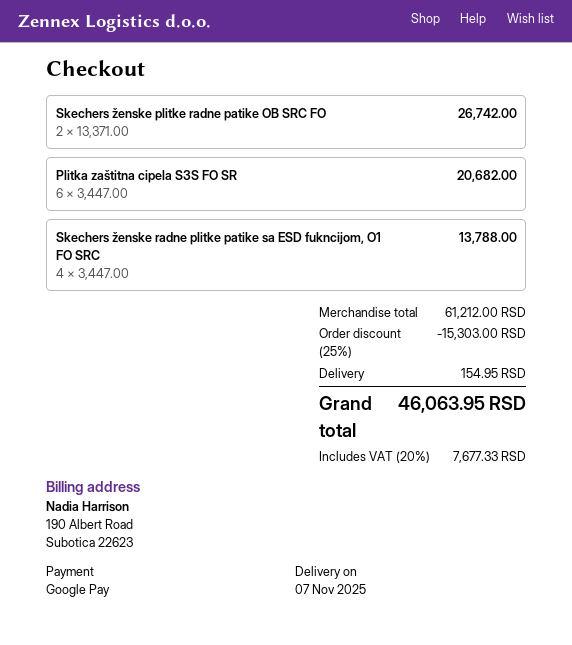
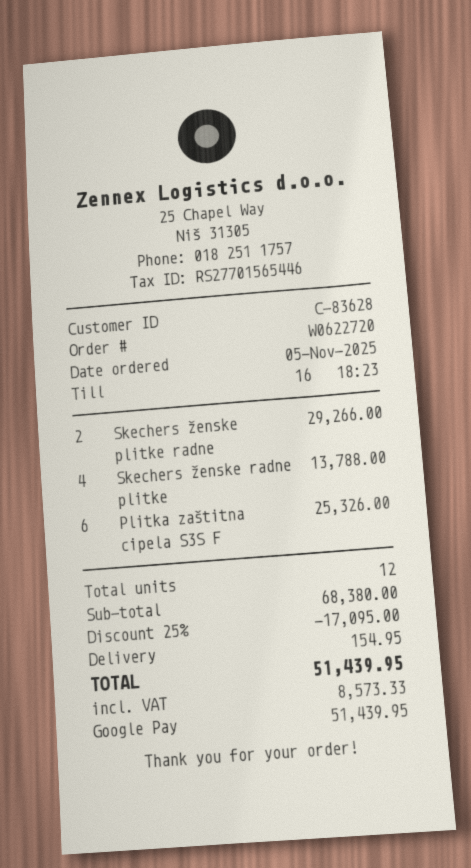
Skechers ženske plitke radne patike OB SRC FO: 2 for 26742.00 -> 2 for 29266.00
Plitka zaštitna cipela S3S FO SR: 6 for 20682.00 -> 6 for 25326.00
subtotal: 61212.00 -> 68380.00
discount: 25% = 15303.00 -> 25% = 17095.00
tax: 7677.33 -> 8573.33
total: 46063.95 -> 51439.95

